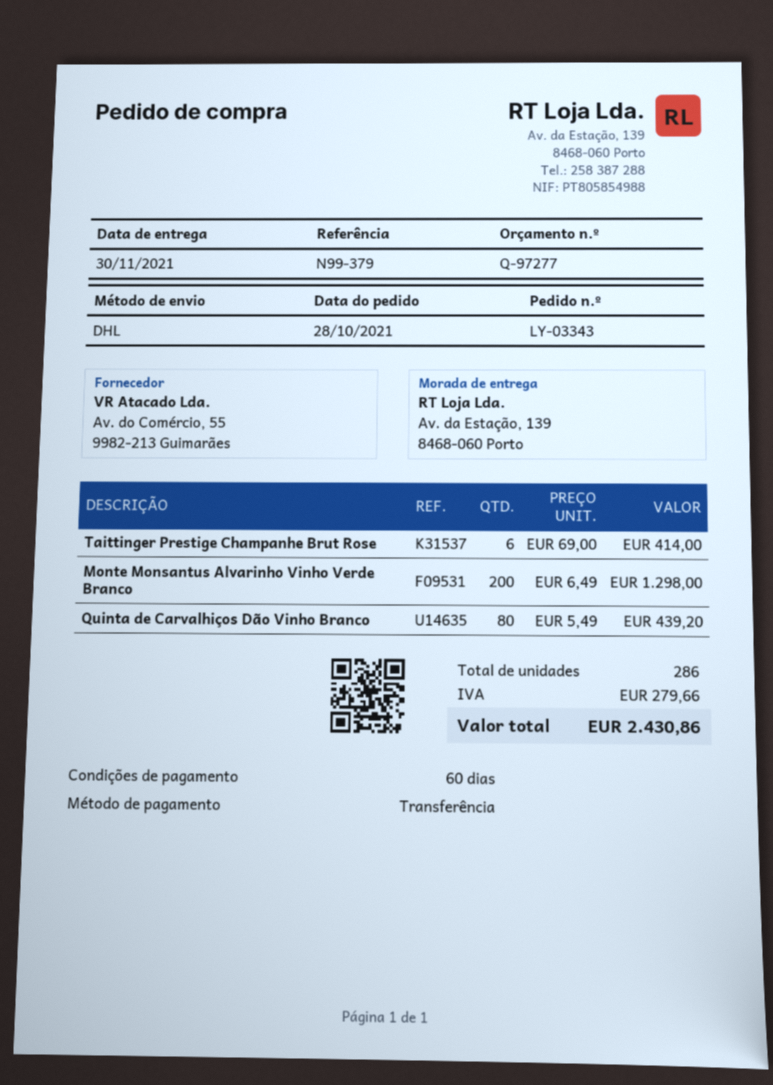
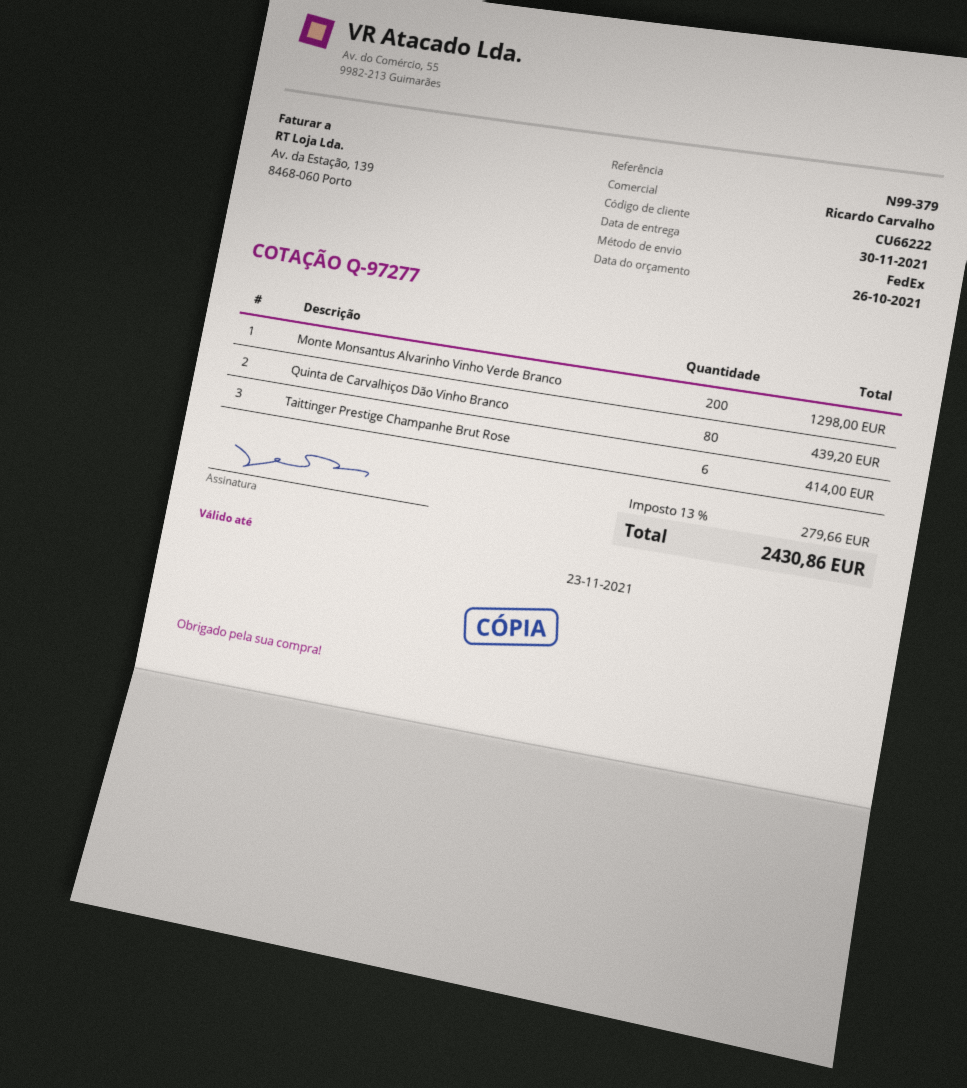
shipping method: DHL -> FedEx

